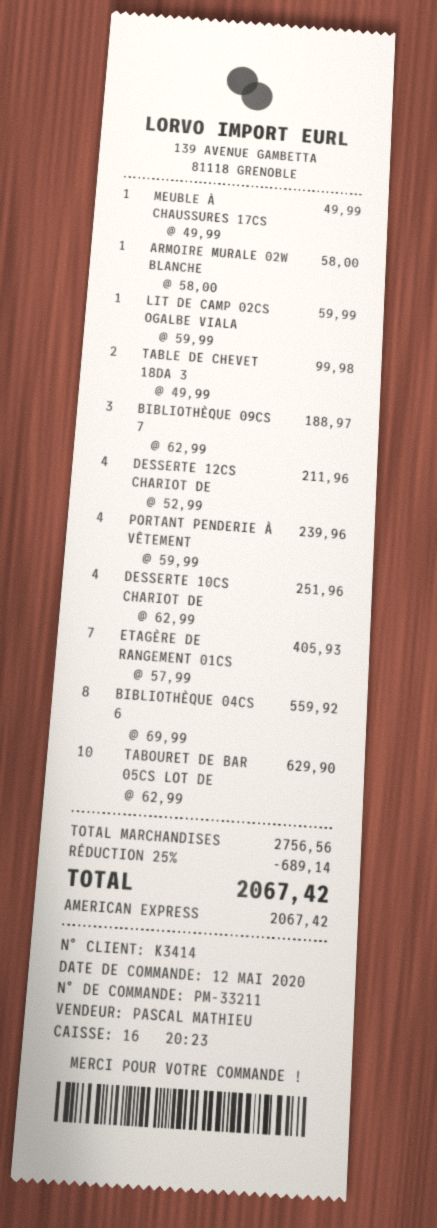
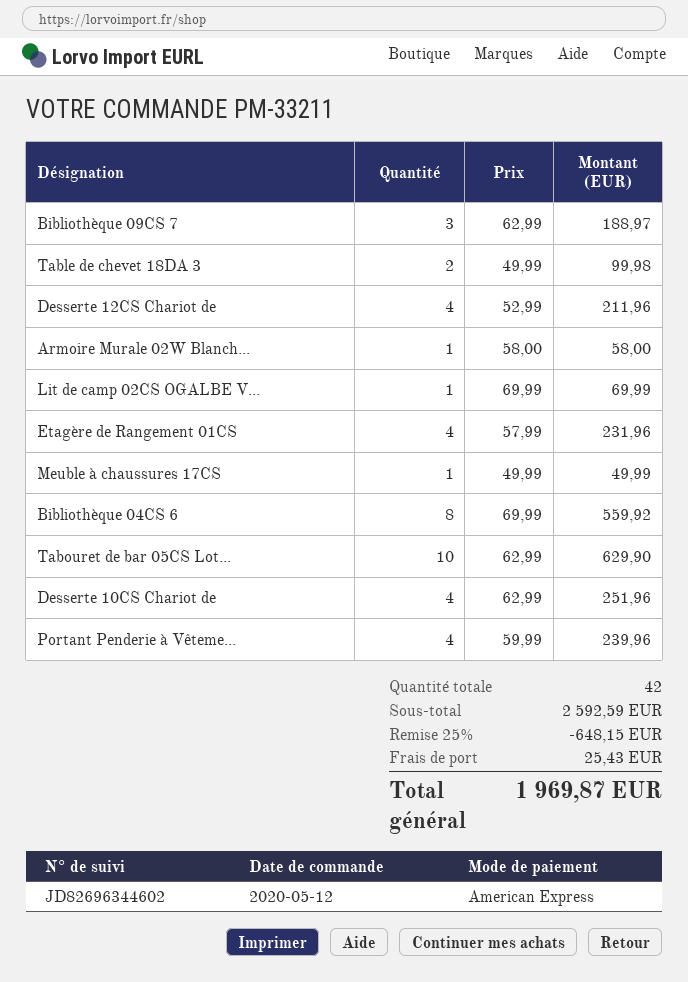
LIT DE CAMP 02CS OGALBE VIALA: 1 x 59.99 = 59.99 -> 1 x 69.99 = 69.99
ETAGÈRE DE RANGEMENT 01CS: 7 x 57.99 = 405.93 -> 4 x 57.99 = 231.96
subtotal: 2756.56 -> 2592.59
discount: 25% = 689.14 -> 25% = 648.15
shipping: none -> 25.43
total: 2067.42 -> 1969.87

